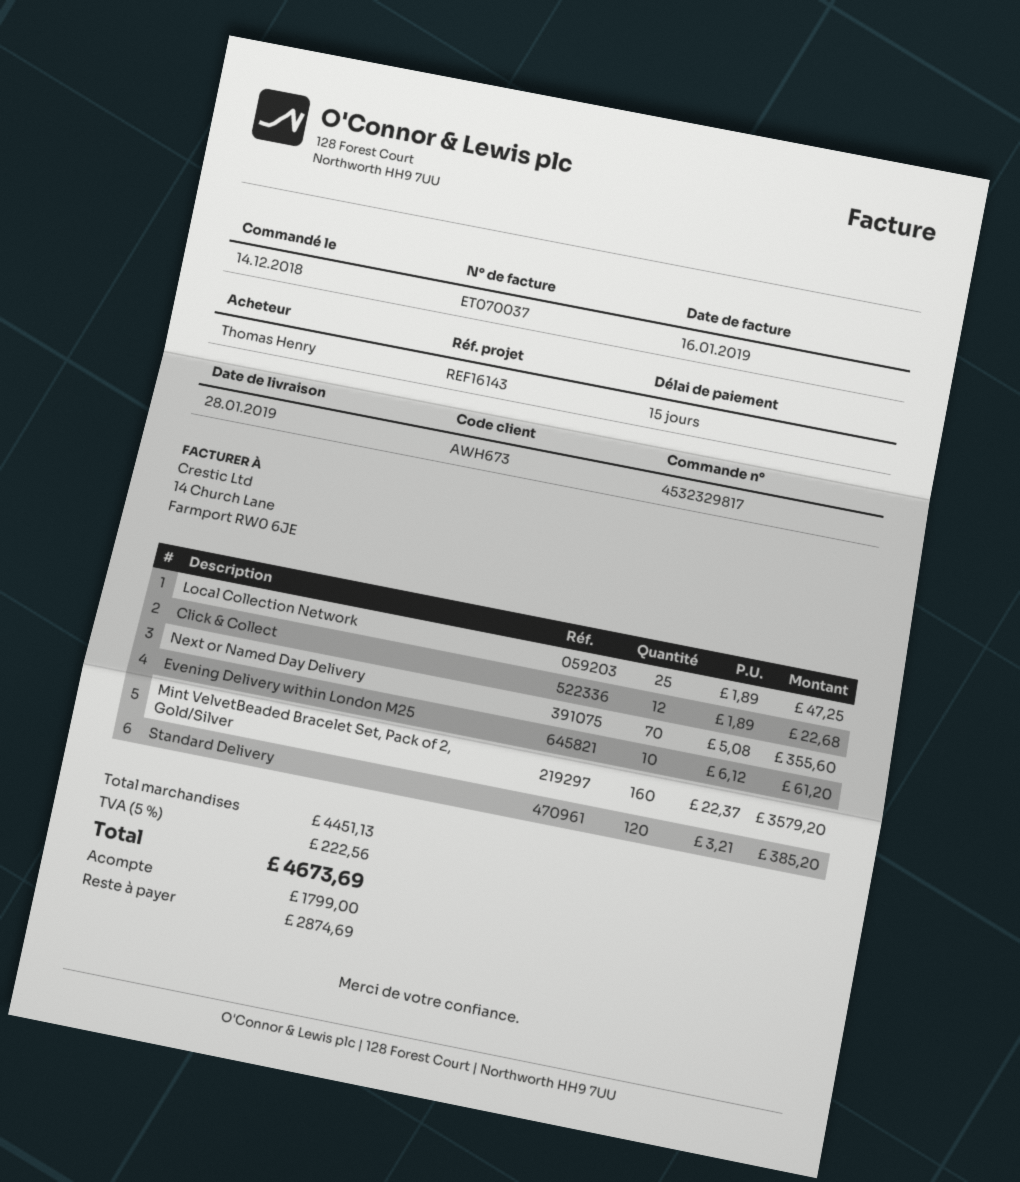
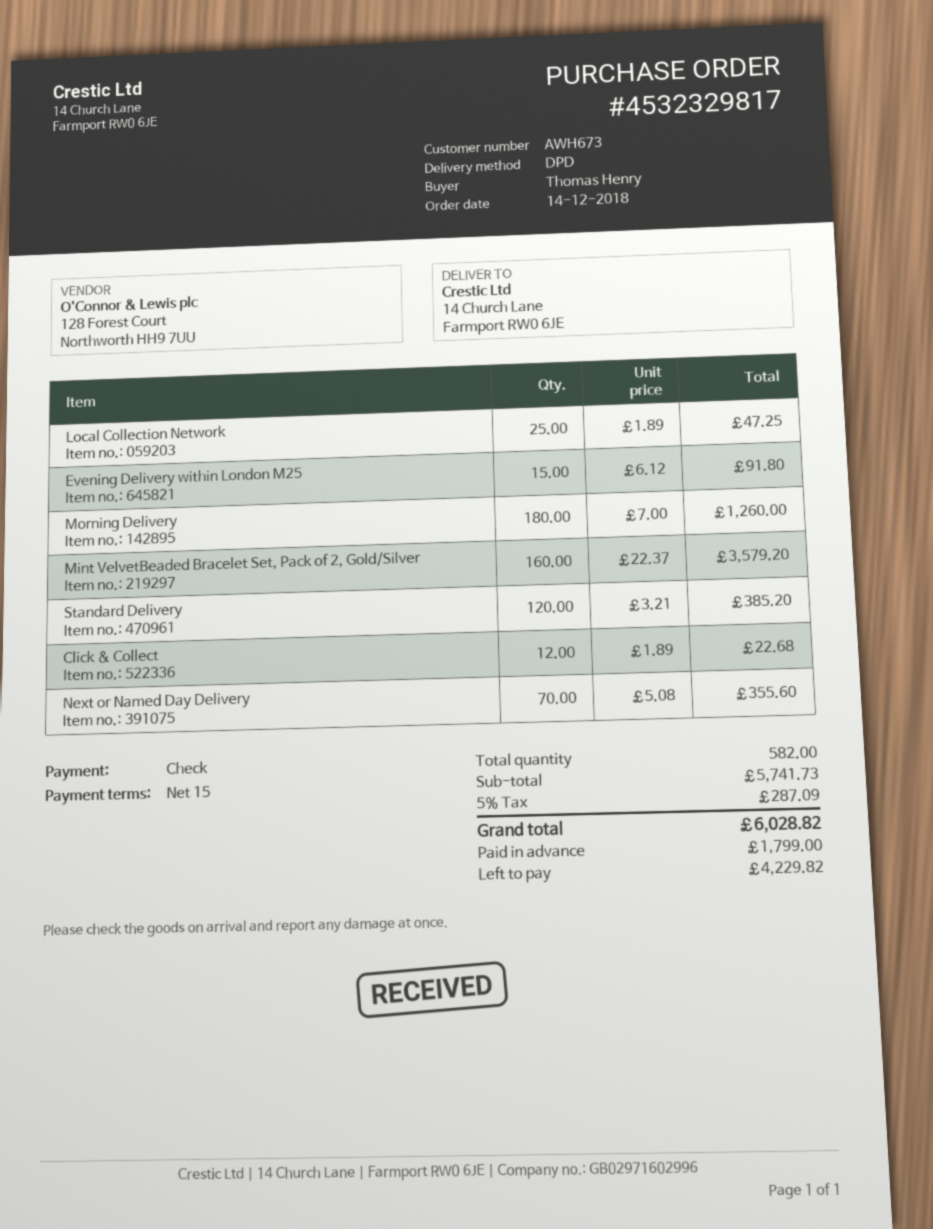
Evening Delivery within London M25: 10 x 6.12 = 61.20 -> 15 x 6.12 = 91.80
Morning Delivery: none -> 180 x 7.00 = 1260.00
subtotal: 4451.13 -> 5741.73
tax: 5% = 222.56 -> 5% = 287.09
total: 4673.69 -> 6028.82
balance: 2874.69 -> 4229.82

